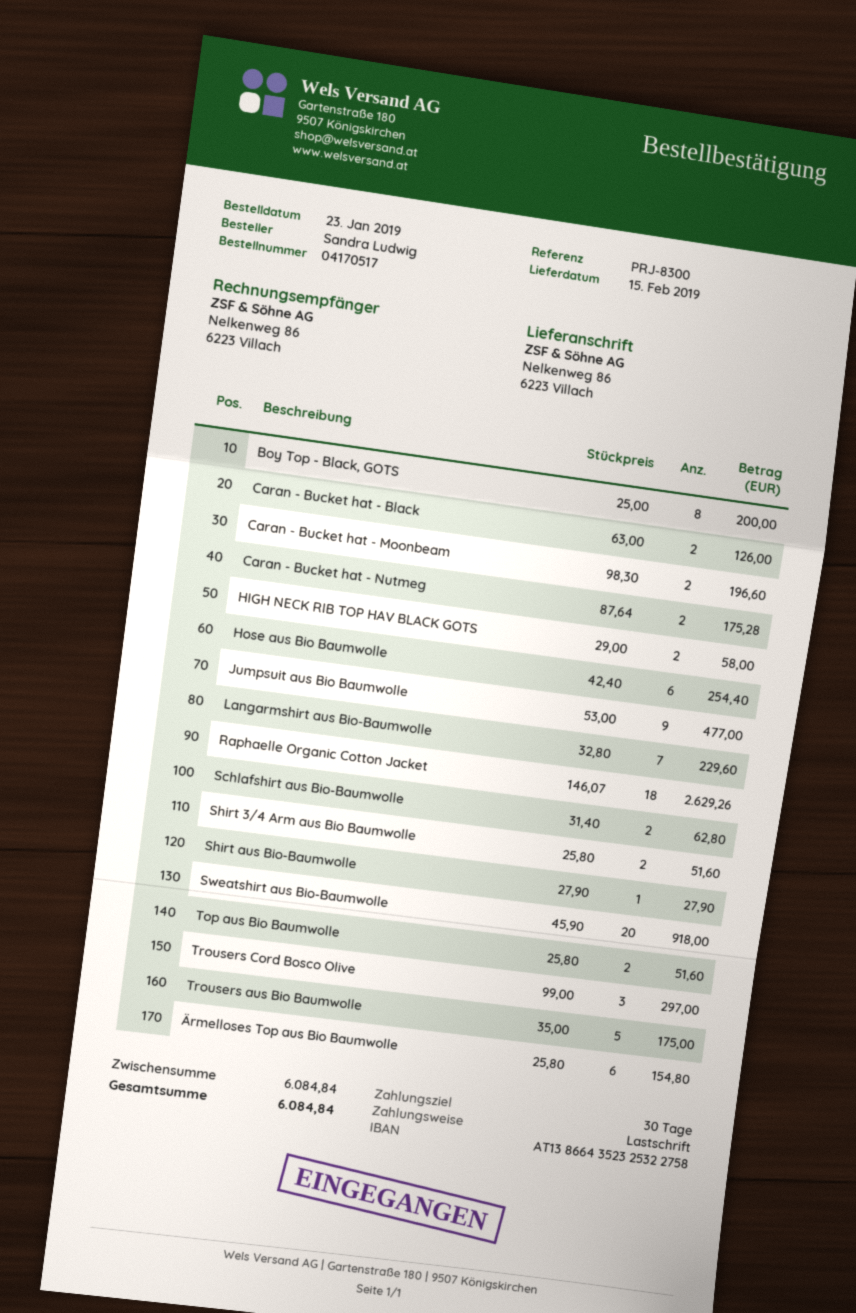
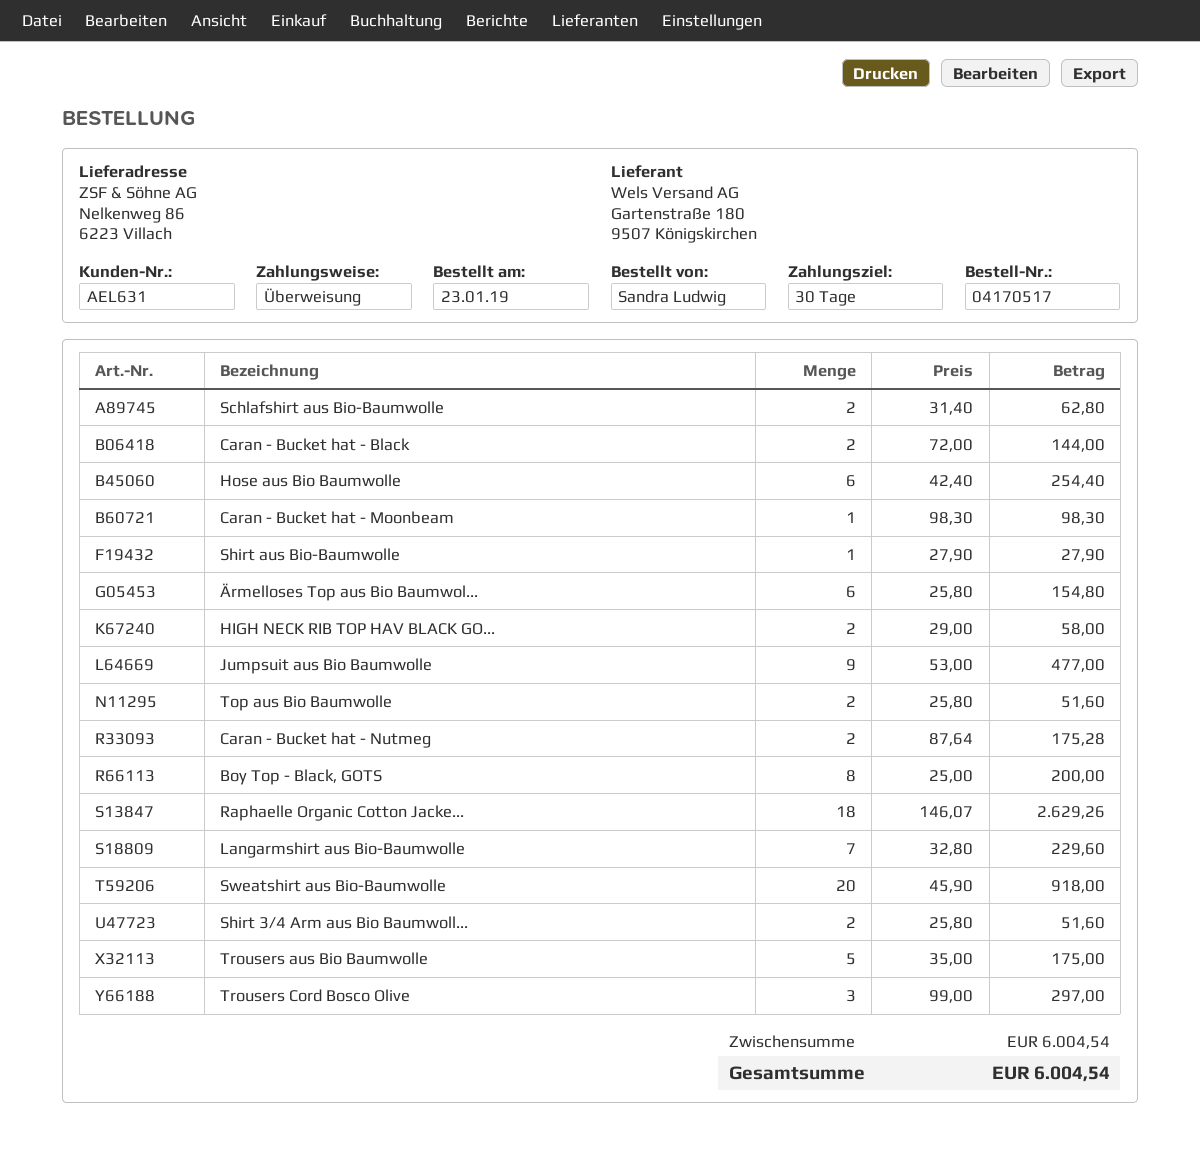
payment method: direct debit -> bank transfer
Caran - Bucket hat - Black: 2 x 63.00 = 126.00 -> 2 x 72.00 = 144.00
Caran - Bucket hat - Moonbeam: 2 x 98.30 = 196.60 -> 1 x 98.30 = 98.30
subtotal: 6084.84 -> 6004.54
total: 6084.84 -> 6004.54

